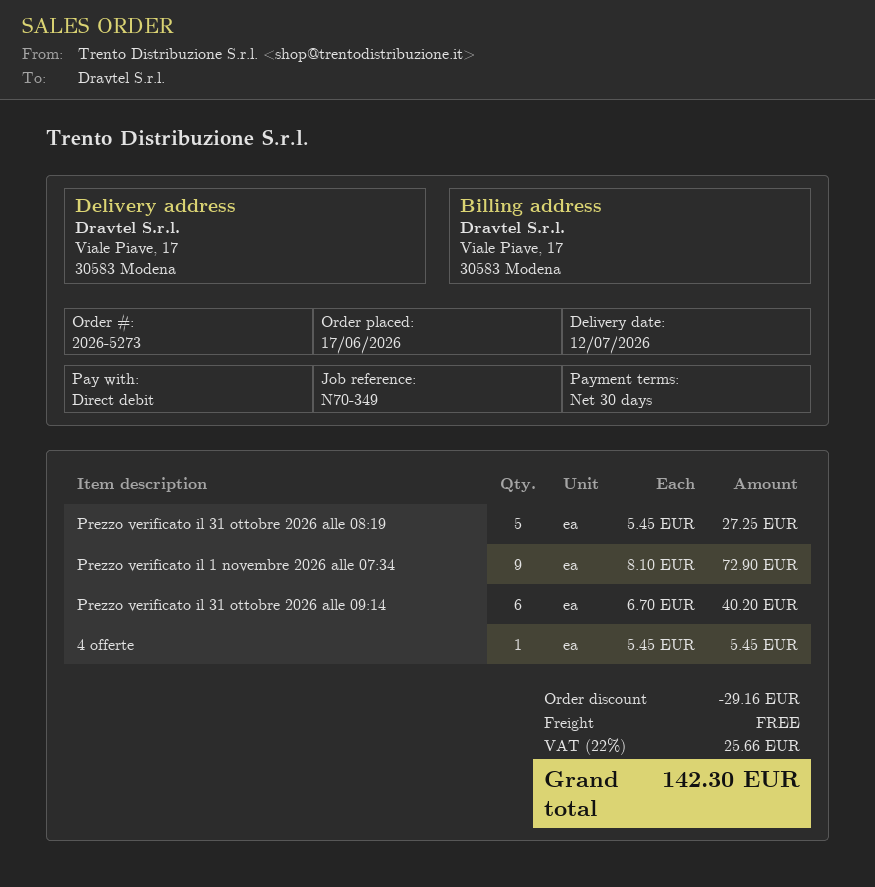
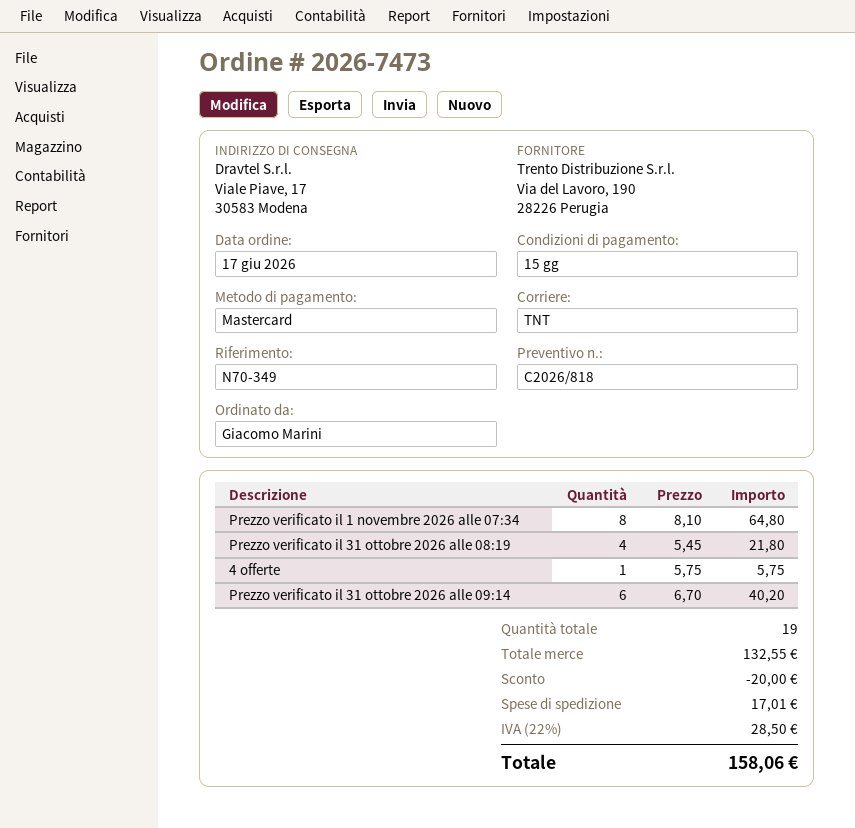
order number: 2026-5273 -> 2026-7473
payment terms: 30 days -> 15 days
payment method: direct debit -> Mastercard
Prezzo verificato il 31 ottobre 2026 alle 08:19: 5 x 5.45 = 27.25 -> 4 x 5.45 = 21.80
Prezzo verificato il 1 novembre 2026 alle 07:34: 9 x 8.10 = 72.90 -> 8 x 8.10 = 64.80
4 offerte: 1 x 5.45 = 5.45 -> 1 x 5.75 = 5.75
discount: 29.16 -> 20.00
shipping: 0.00 -> 17.01
tax: 22% = 25.66 -> 22% = 28.50
total: 142.30 -> 158.06

